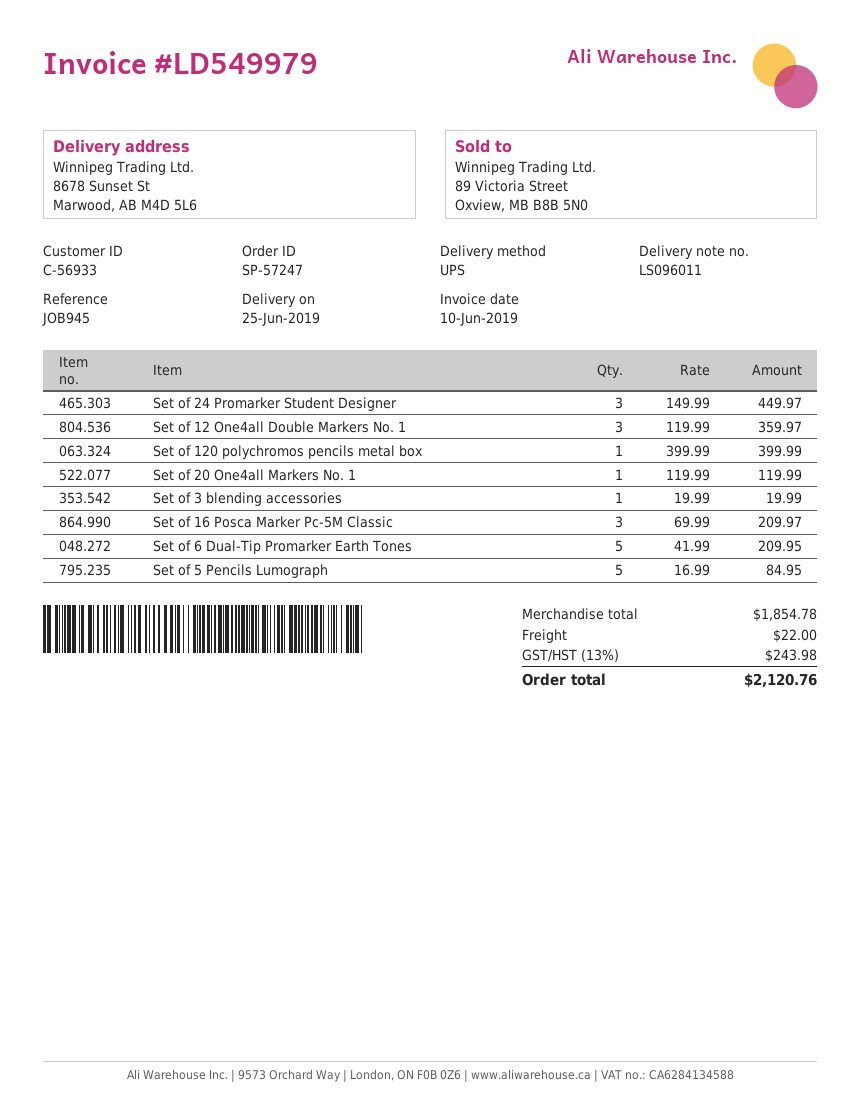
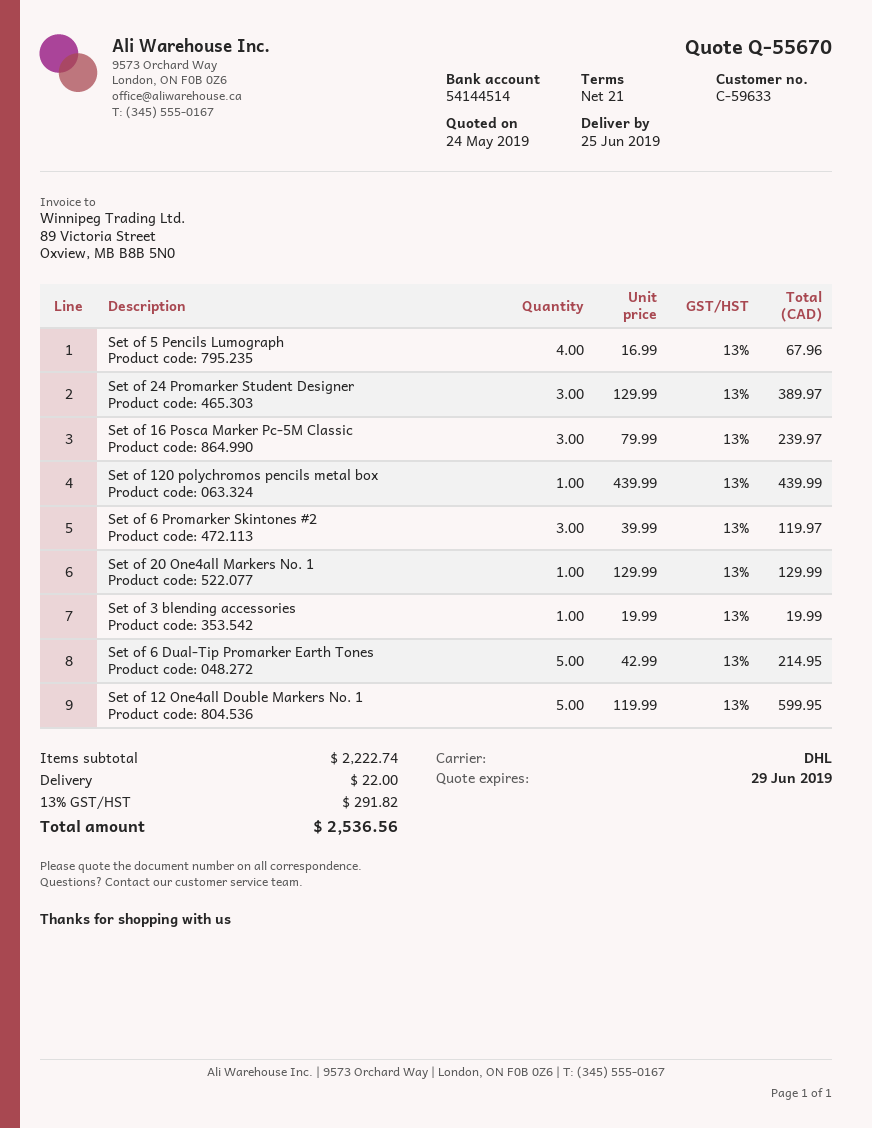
customer number: C-56933 -> C-59633
shipping method: UPS -> DHL
Set of 24 Promarker Student Designer: 3 x 149.99 = 449.97 -> 3 x 129.99 = 389.97
Set of 12 One4all Double Markers No. 1: 3 x 119.99 = 359.97 -> 5 x 119.99 = 599.95
Set of 120 polychromos pencils metal box: 1 x 399.99 = 399.99 -> 1 x 439.99 = 439.99
Set of 20 One4all Markers No. 1: 1 x 119.99 = 119.99 -> 1 x 129.99 = 129.99
Set of 16 Posca Marker Pc-5M Classic: 3 x 69.99 = 209.97 -> 3 x 79.99 = 239.97
Set of 6 Dual-Tip Promarker Earth Tones: 5 x 41.99 = 209.95 -> 5 x 42.99 = 214.95
Set of 5 Pencils Lumograph: 5 x 16.99 = 84.95 -> 4 x 16.99 = 67.96
Set of 6 Promarker Skintones #2: none -> 3 x 39.99 = 119.97
subtotal: 1854.78 -> 2222.74
tax: 13% = 243.98 -> 13% = 291.82
total: 2120.76 -> 2536.56

